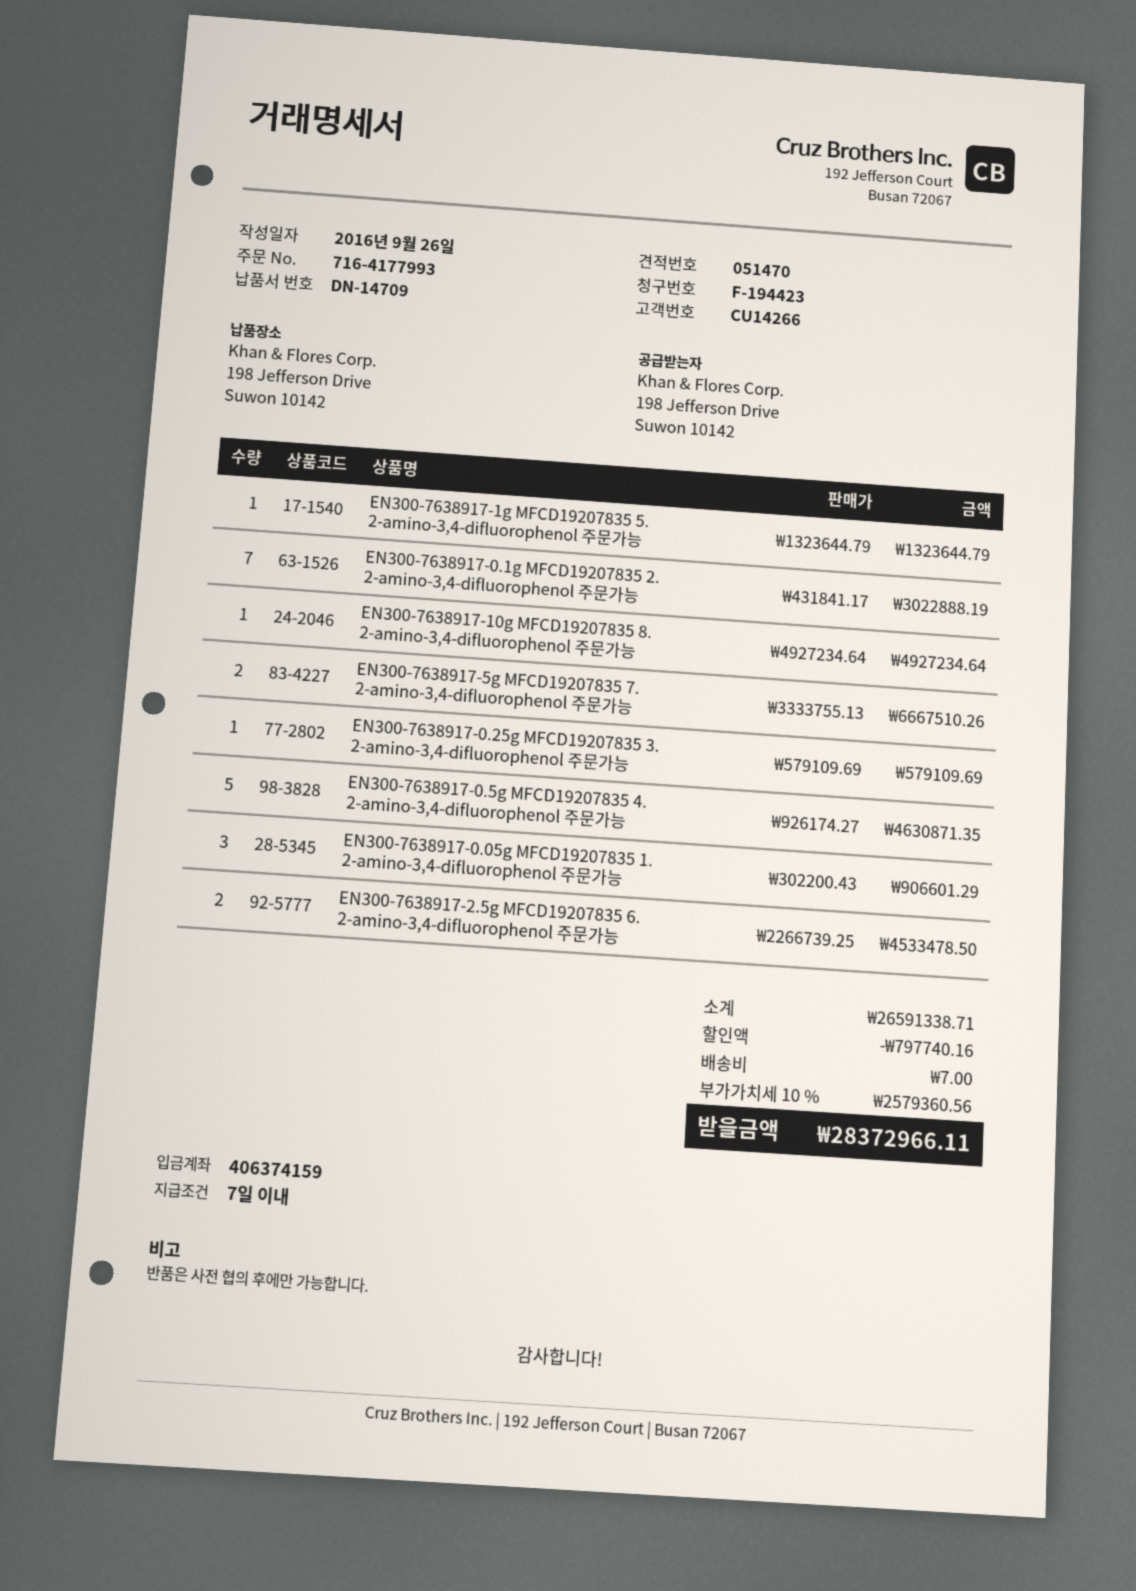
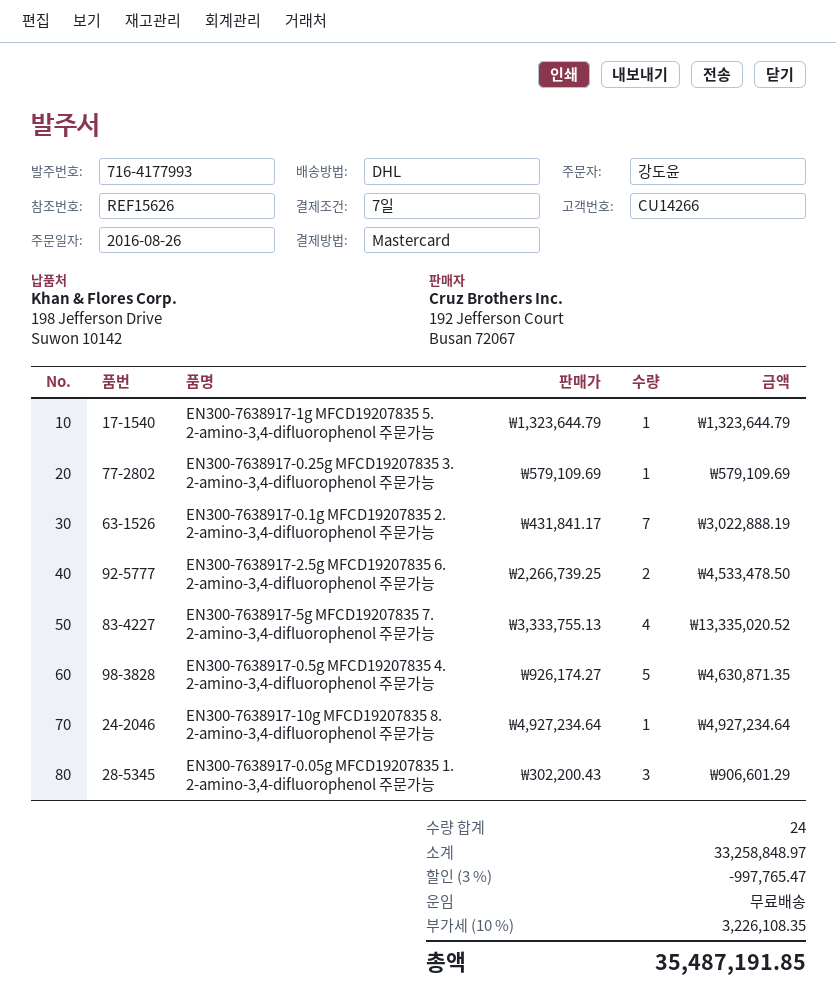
EN300-7638917-5g MFCD19207835 7. 2-amino-3,4-difluorophenol 주문가능: 2 x 3333755.13 = 6667510.26 -> 4 x 3333755.13 = 13335020.52
subtotal: 26591338.71 -> 33258848.97
discount: 797740.16 -> 997765.47
shipping: 7.00 -> 0.00
tax: 10% = 2579360.56 -> 10% = 3226108.35
total: 28372966.11 -> 35487191.85

